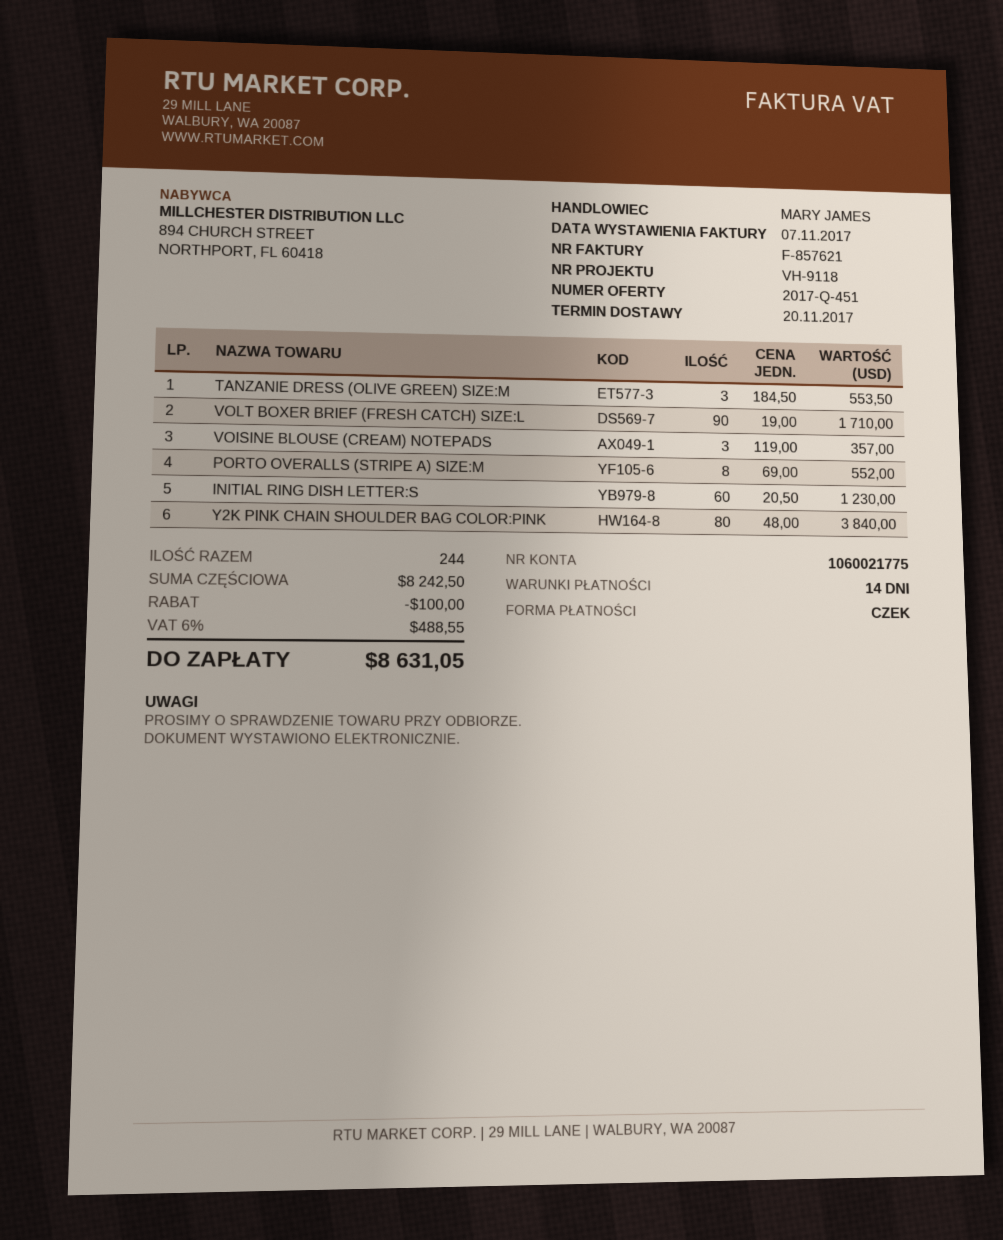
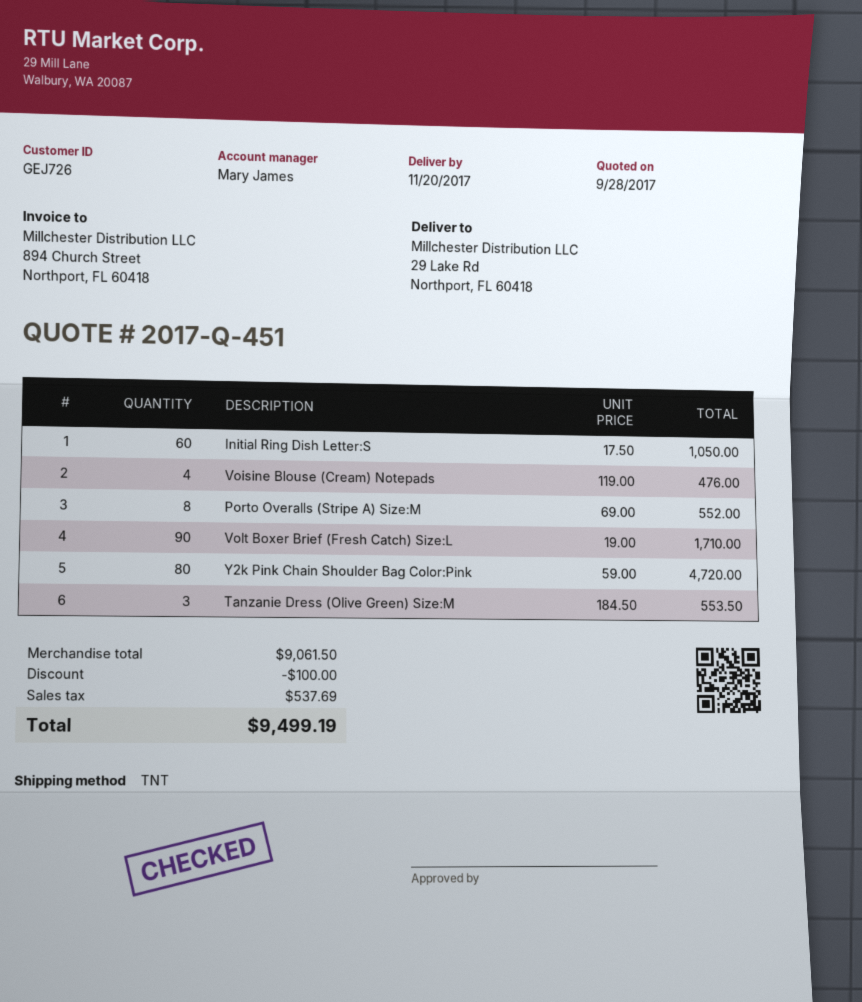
VOISINE BLOUSE (CREAM) NOTEPADS: 3 x 119.00 = 357.00 -> 4 x 119.00 = 476.00
INITIAL RING DISH LETTER:S: 60 x 20.50 = 1230.00 -> 60 x 17.50 = 1050.00
Y2K PINK CHAIN SHOULDER BAG COLOR:PINK: 80 x 48.00 = 3840.00 -> 80 x 59.00 = 4720.00
subtotal: 8242.50 -> 9061.50
tax: 488.55 -> 537.69
total: 8631.05 -> 9499.19

